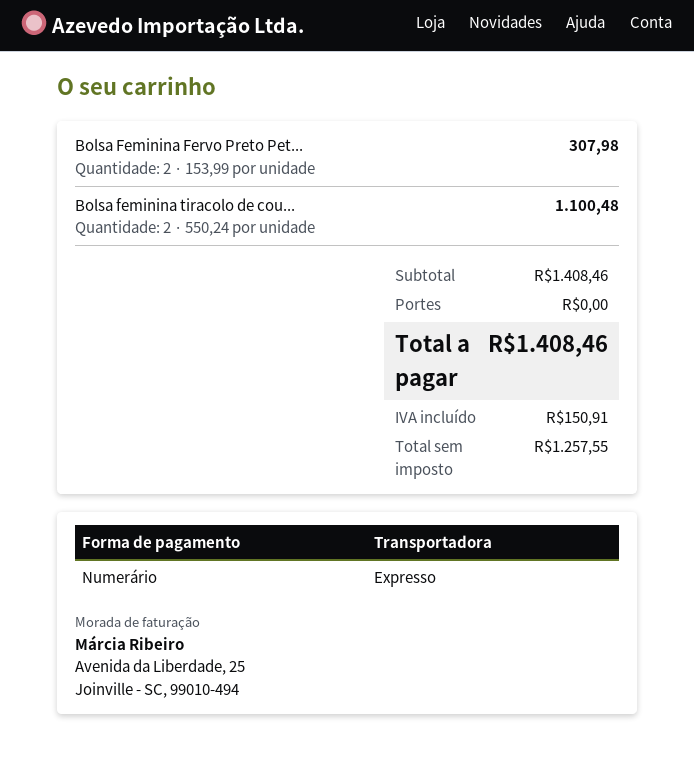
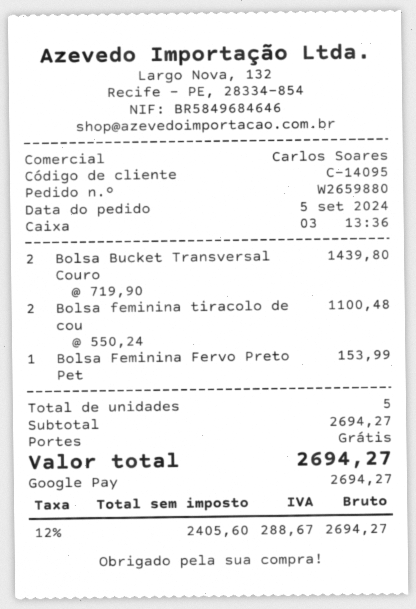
payment method: cash -> Google Pay
Bolsa Feminina Fervo Preto Pet...: 2 x 153.99 = 307.98 -> 1 x 153.99 = 153.99
Bolsa Bucket Transversal Couro: none -> 2 x 719.90 = 1439.80
subtotal: 1408.46 -> 2694.27
net: 1257.55 -> 2405.60
tax: 150.91 -> 288.67
total: 1408.46 -> 2694.27

